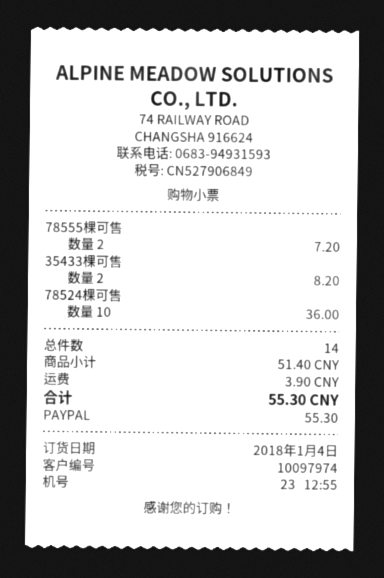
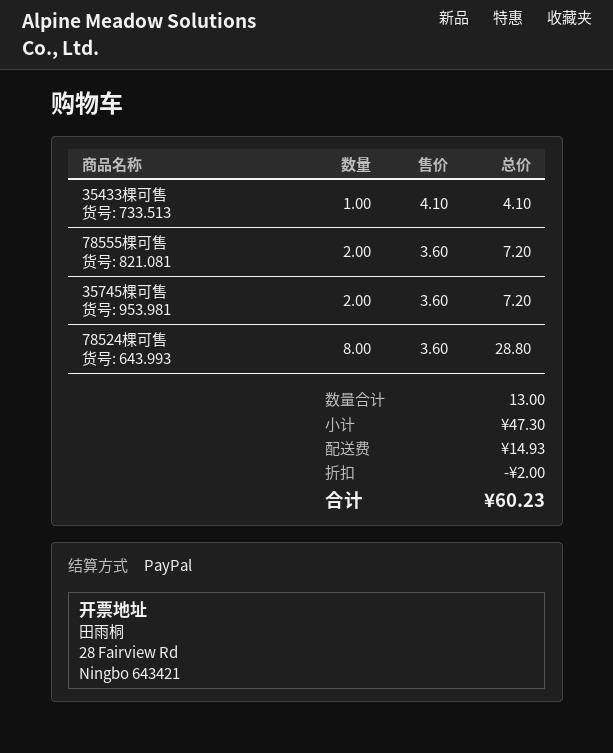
35433棵可售: 2 for 8.20 -> 1 for 4.10
78524棵可售: 10 for 36.00 -> 8 for 28.80
35745棵可售: none -> 2 for 7.20
total quantity: 14 -> 13
subtotal: 51.40 -> 47.30
discount: none -> 2.00
shipping: 3.90 -> 14.93
total: 55.30 -> 60.23

